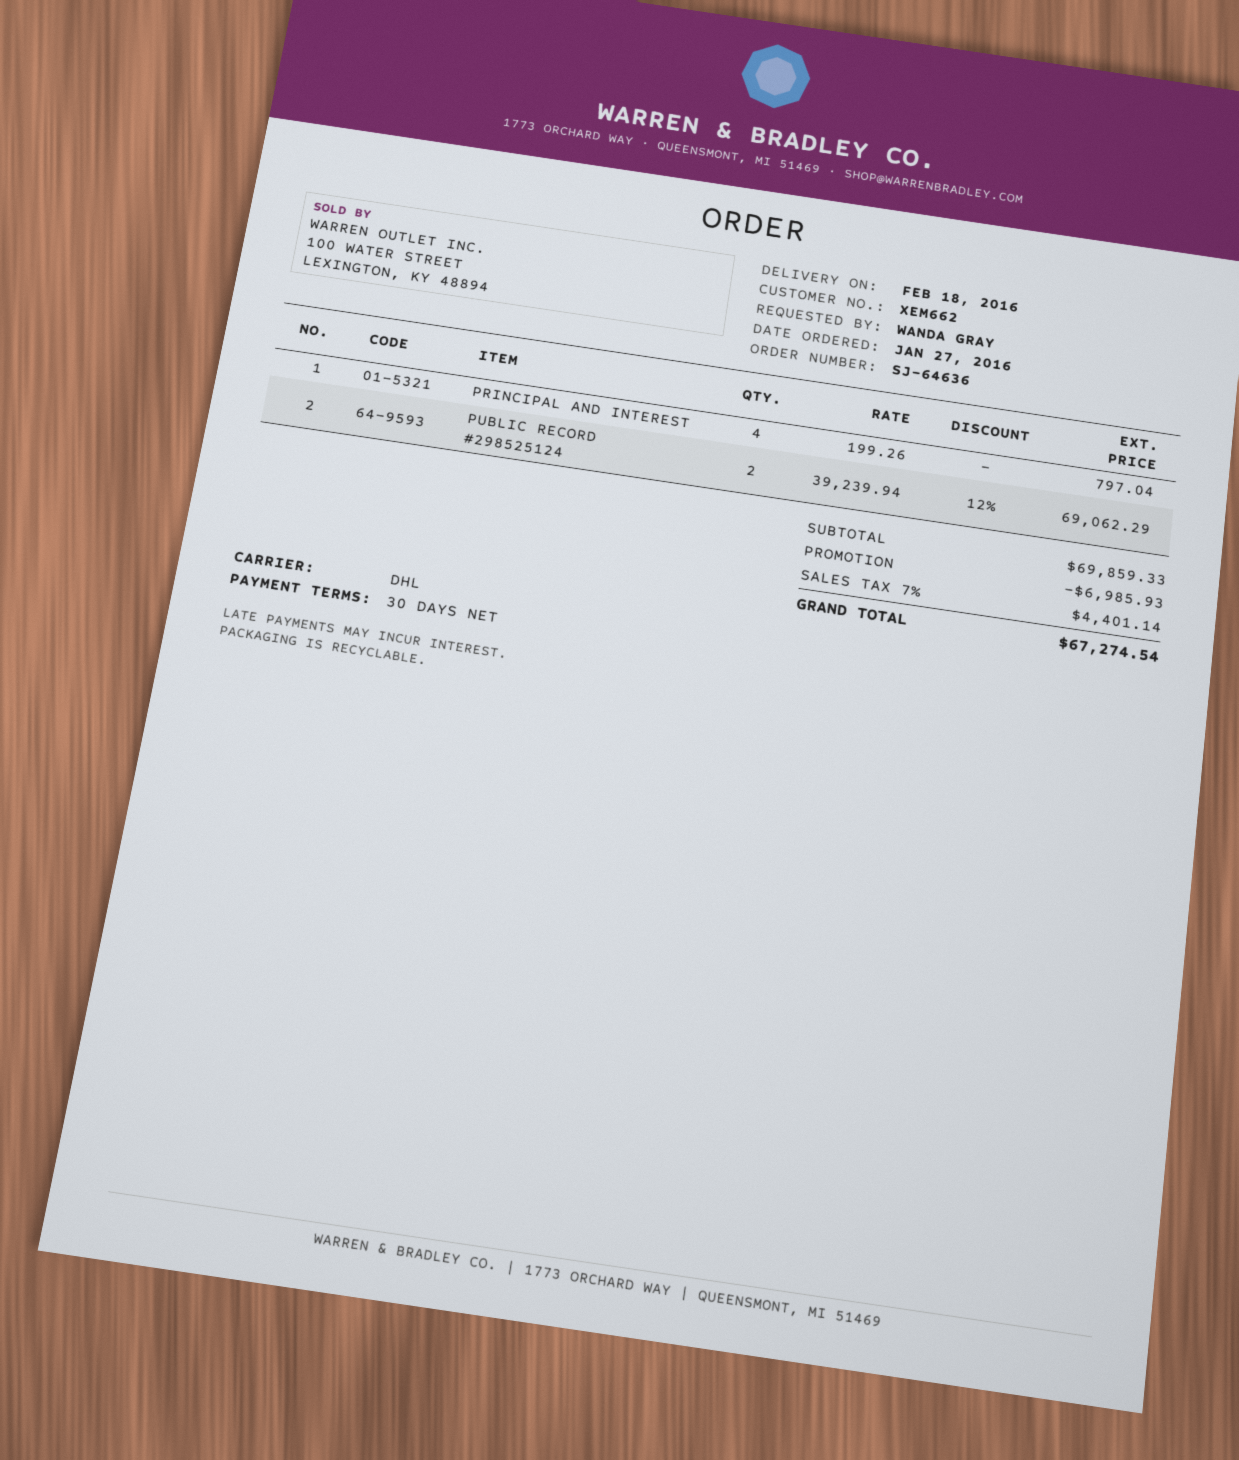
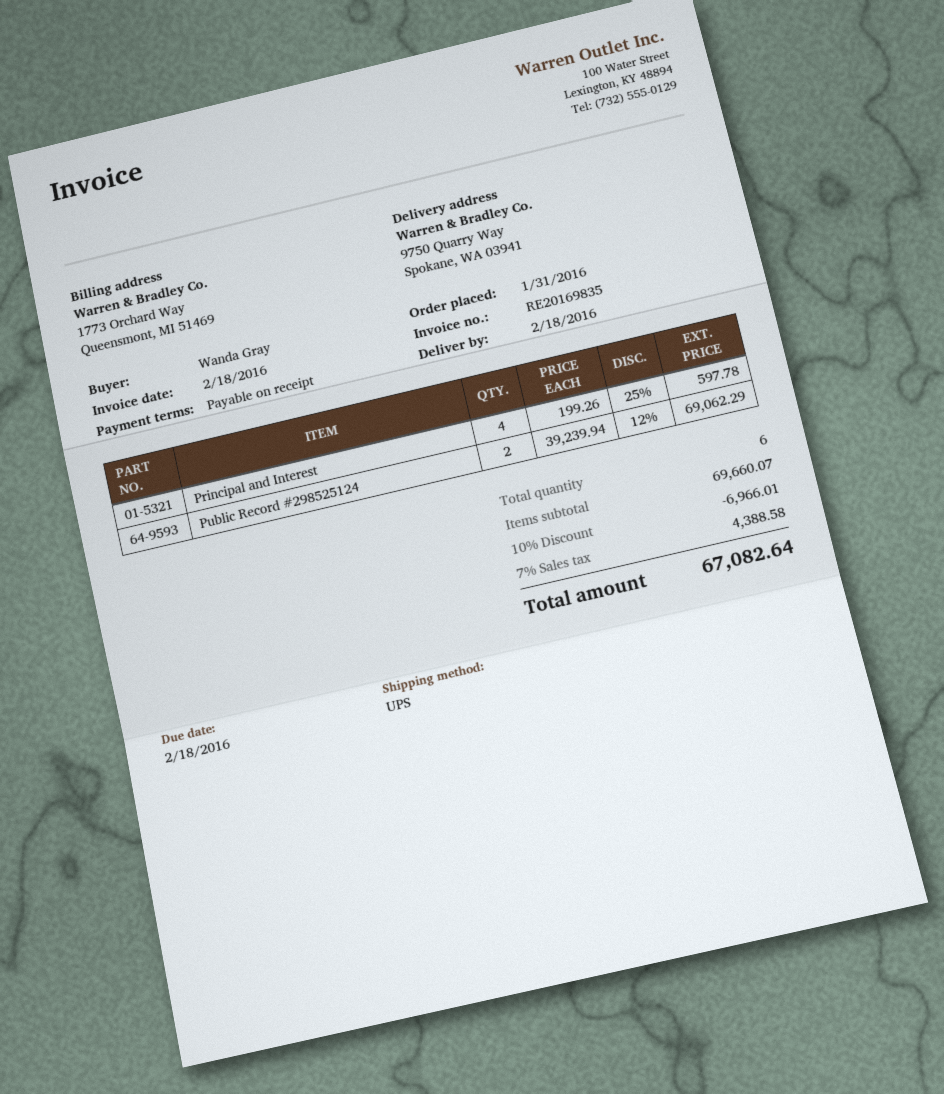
order date: 2016-01-27 -> 2016-01-31
payment terms: 30 days -> on receipt
shipping method: DHL -> UPS
PRINCIPAL AND INTEREST: 4 x 199.26 = 797.04 -> 4 x 199.26 - 25% = 597.78
subtotal: 69859.33 -> 69660.07
discount: 6985.93 -> 6966.01
tax: 7% = 4401.14 -> 7% = 4388.58
total: 67274.54 -> 67082.64

